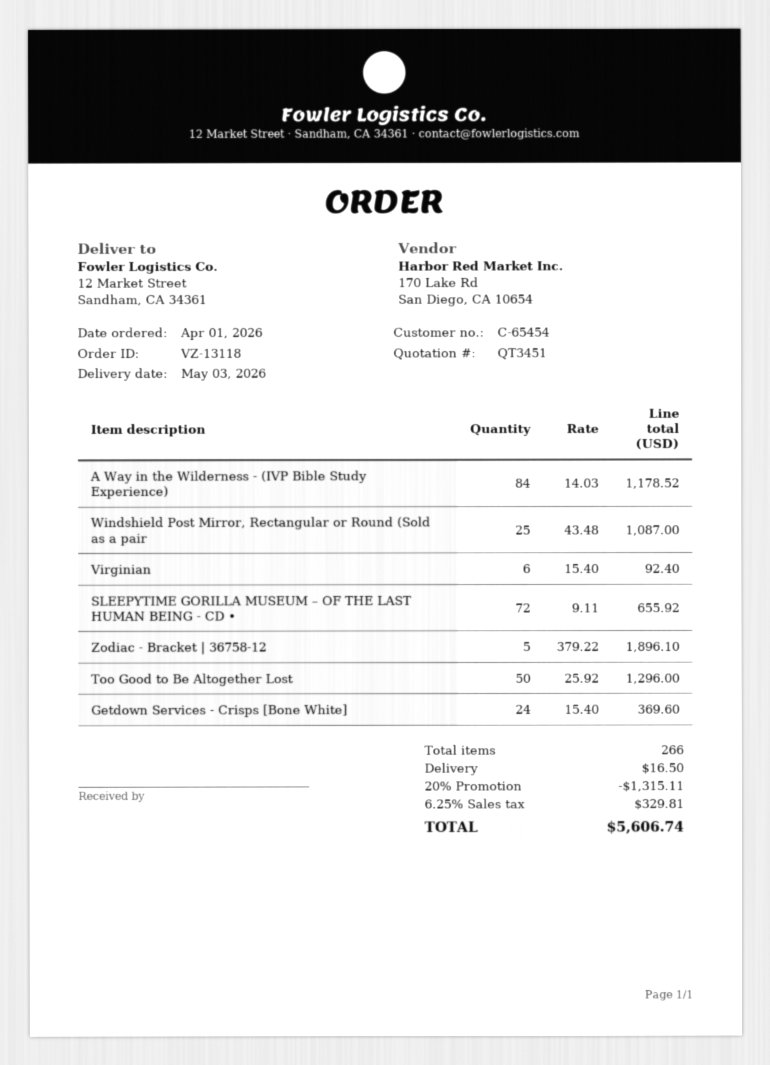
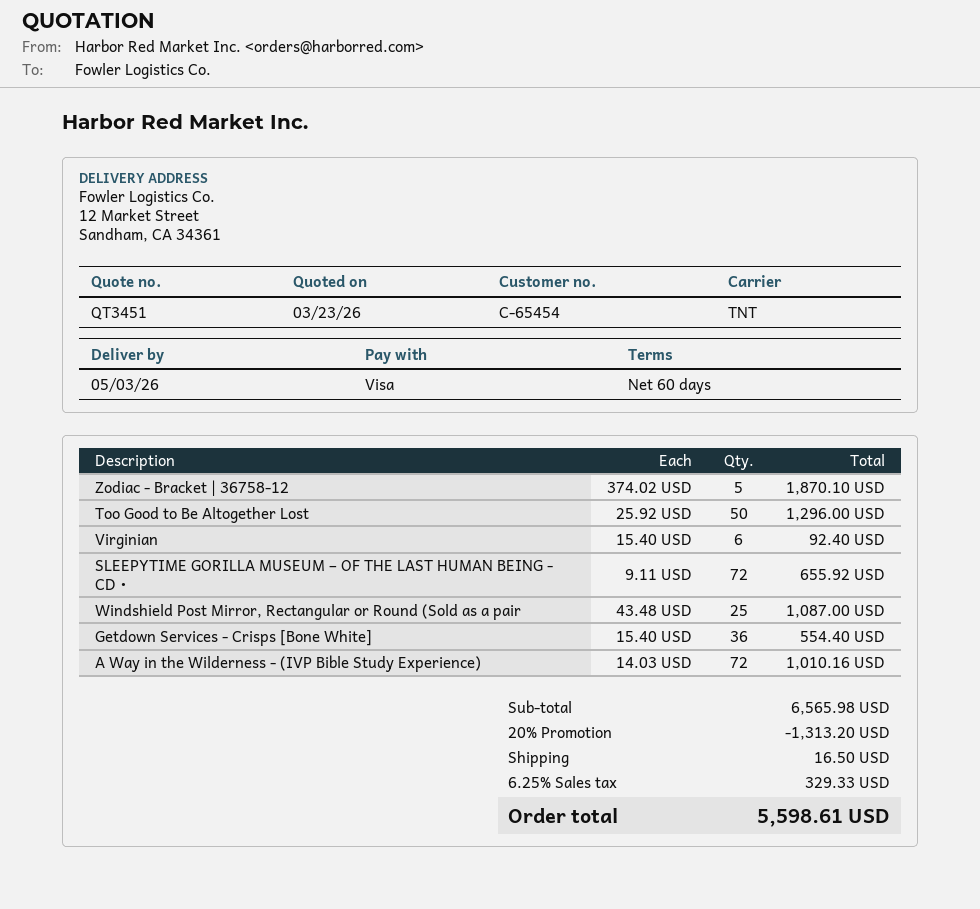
A Way in the Wilderness - (IVP Bible Study Experience): 84 x 14.03 = 1178.52 -> 72 x 14.03 = 1010.16
Zodiac - Bracket | 36758-12: 5 x 379.22 = 1896.10 -> 5 x 374.02 = 1870.10
Getdown Services - Crisps [Bone White]: 24 x 15.40 = 369.60 -> 36 x 15.40 = 554.40
discount: 20% = 1315.11 -> 20% = 1313.20
tax: 6.25% = 329.81 -> 6.25% = 329.33
total: 5606.74 -> 5598.61

